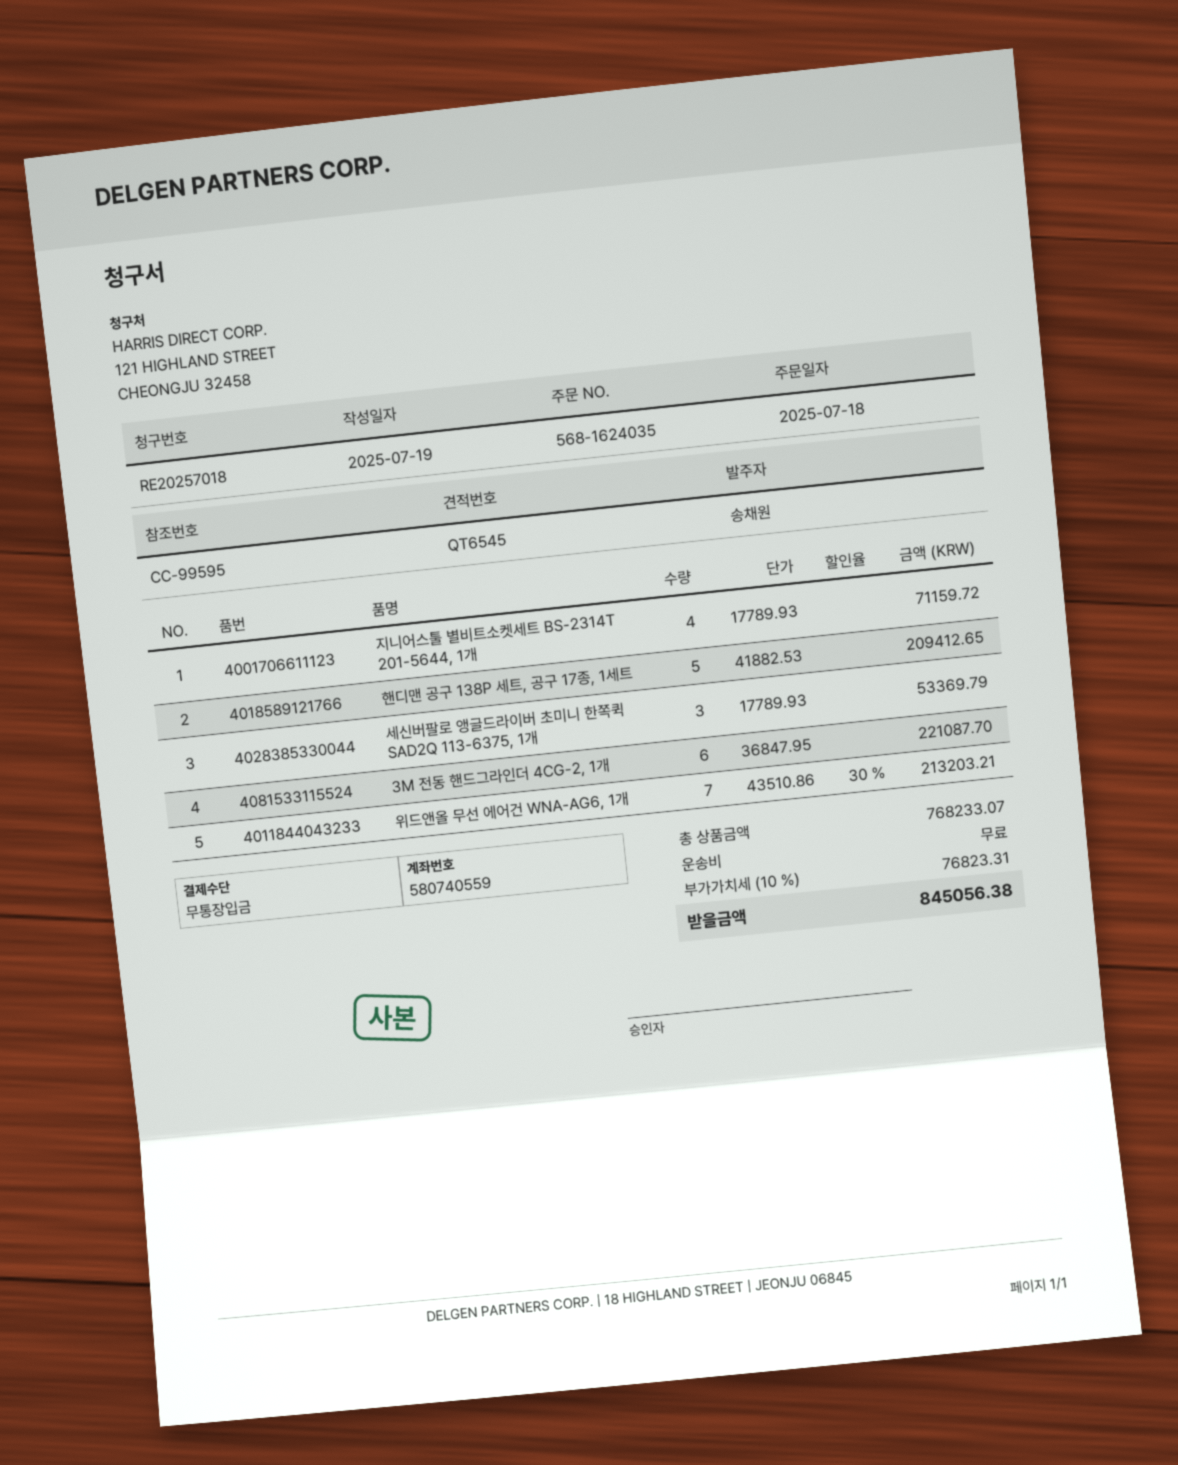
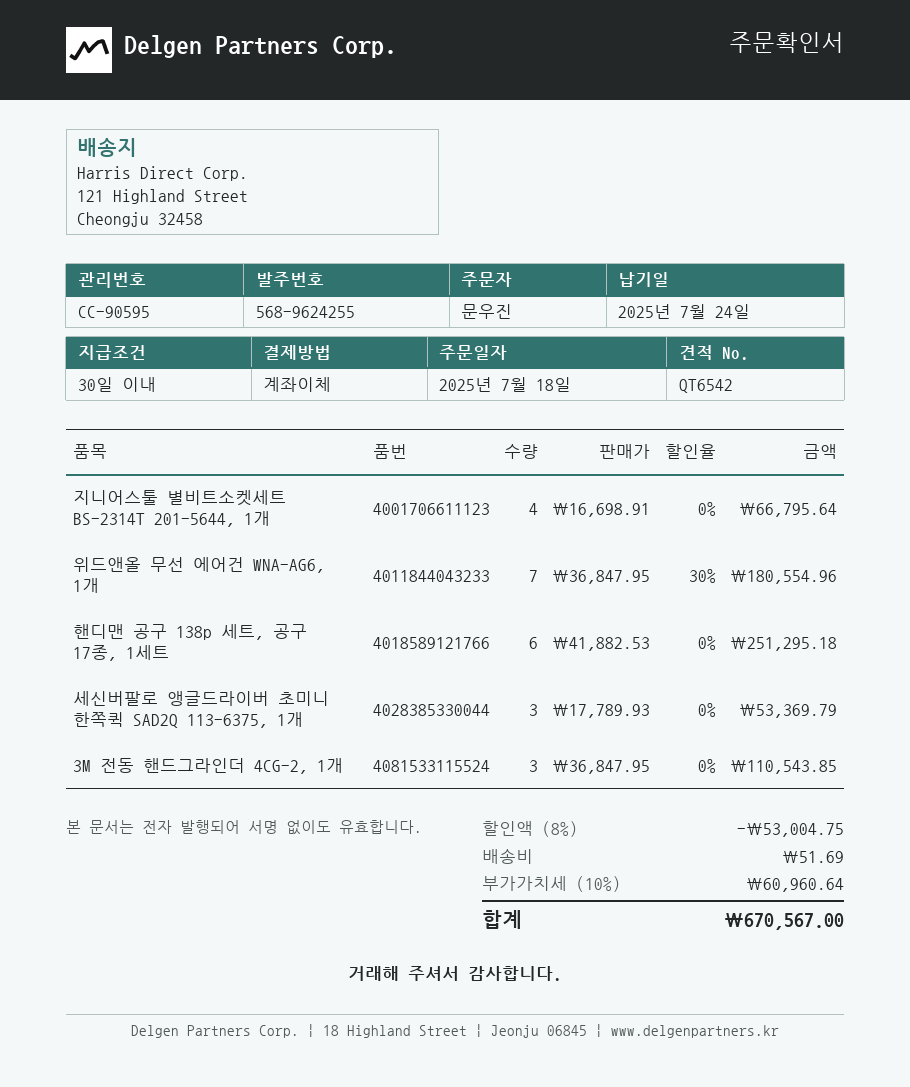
quote number: QT6545 -> QT6542
order number: 568-1624035 -> 568-9624255
reference: CC-99595 -> CC-90595
ordered by: 송채원 -> 문우진
지니어스툴 별비트소켓세트 BS-2314T 201-5644, 1개: 4 x 17789.93 = 71159.72 -> 4 x 16698.91 = 66795.64
핸디맨 공구 138P 세트, 공구 17종, 1세트: 5 x 41882.53 = 209412.65 -> 6 x 41882.53 = 251295.18
3M 전동 핸드그라인더 4CG-2, 1개: 6 x 36847.95 = 221087.70 -> 3 x 36847.95 = 110543.85
위드앤올 무선 에어건 WNA-AG6, 1개: 7 x 43510.86 - 30% = 213203.21 -> 7 x 36847.95 - 30% = 180554.96
discount: none -> 8% = 53004.75
shipping: 0.00 -> 51.69
tax: 10% = 76823.31 -> 10% = 60960.64
total: 845056.38 -> 670567.00

